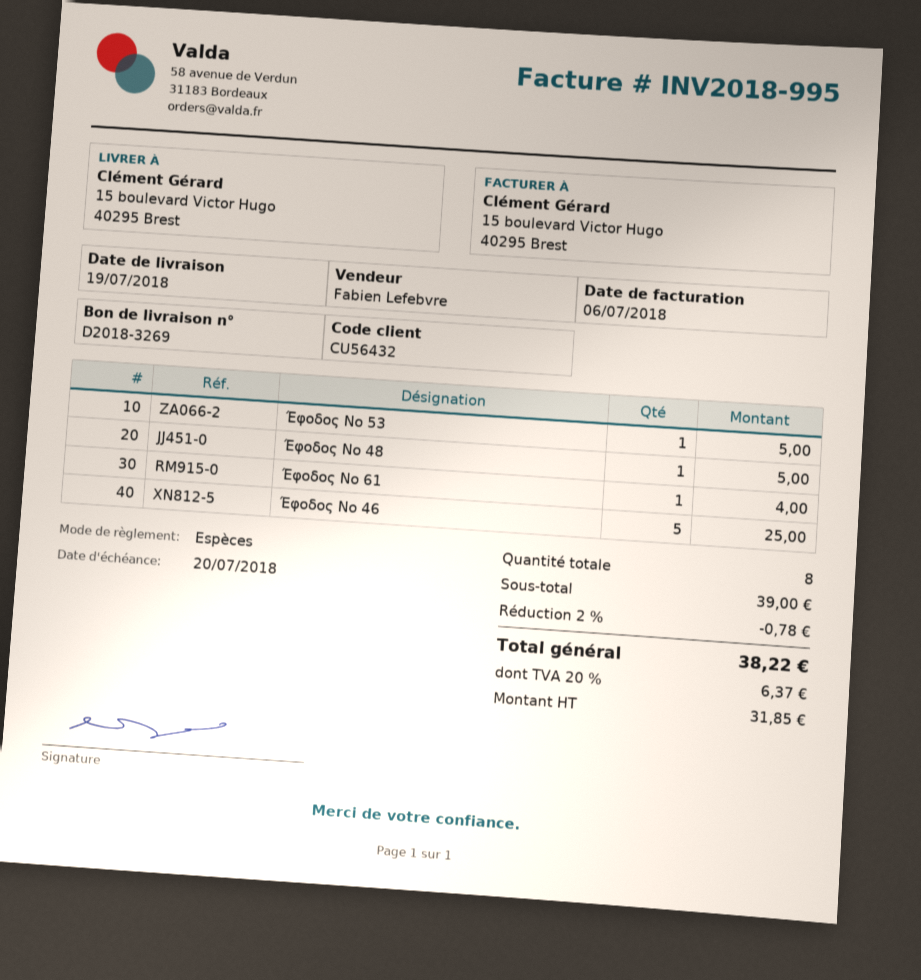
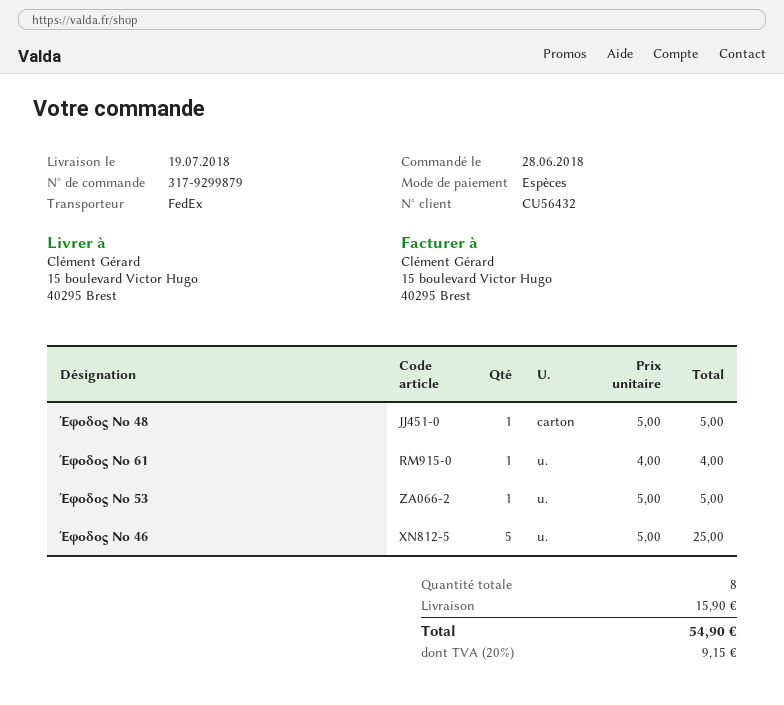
discount: 2% = 0.78 -> none
shipping: none -> 15.90
tax: 20% = 6.37 -> 20% = 9.15
total: 38.22 -> 54.90

